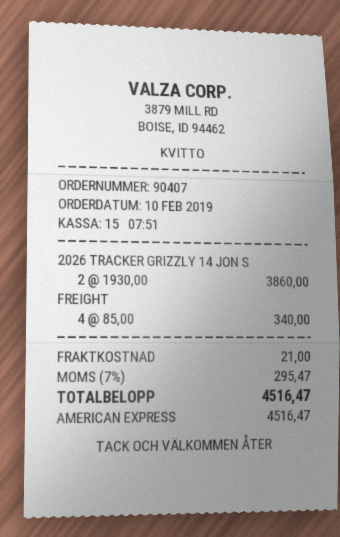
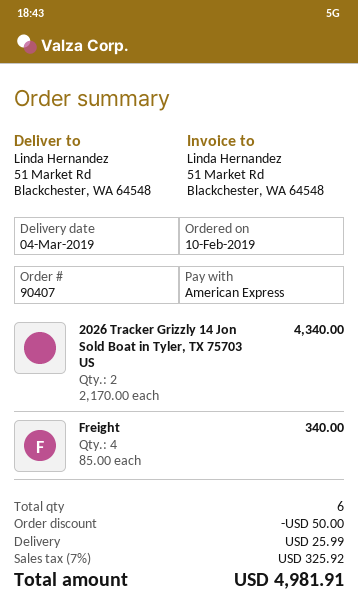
2026 TRACKER GRIZZLY 14 JON S: 2 x 1930.00 = 3860.00 -> 2 x 2170.00 = 4340.00
discount: none -> 50.00
shipping: 21.00 -> 25.99
tax: 7% = 295.47 -> 7% = 325.92
total: 4516.47 -> 4981.91

